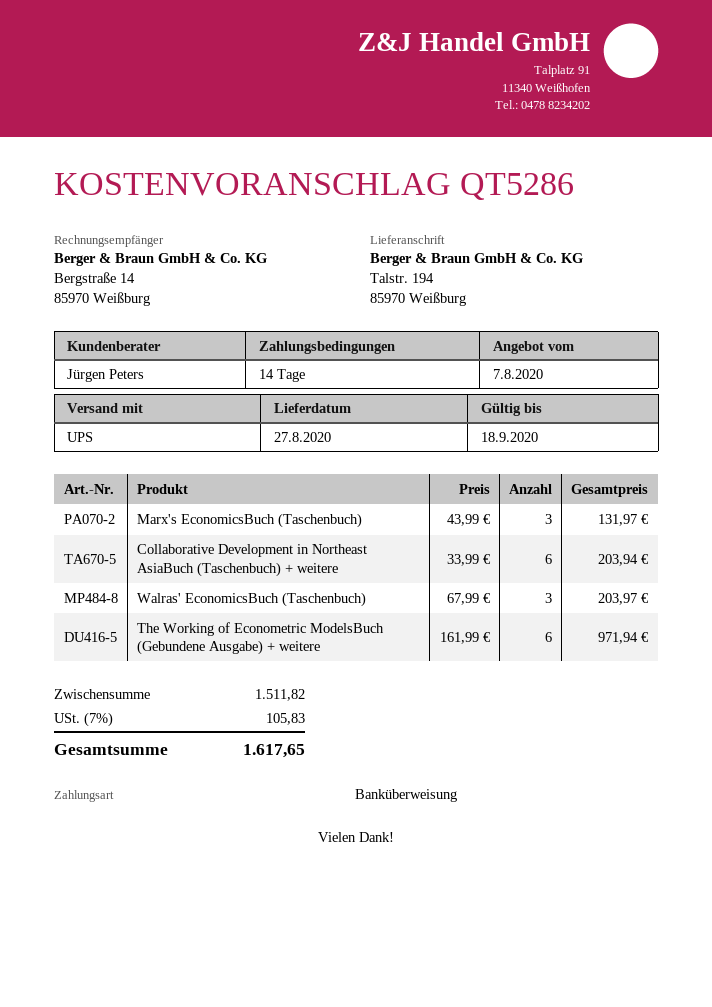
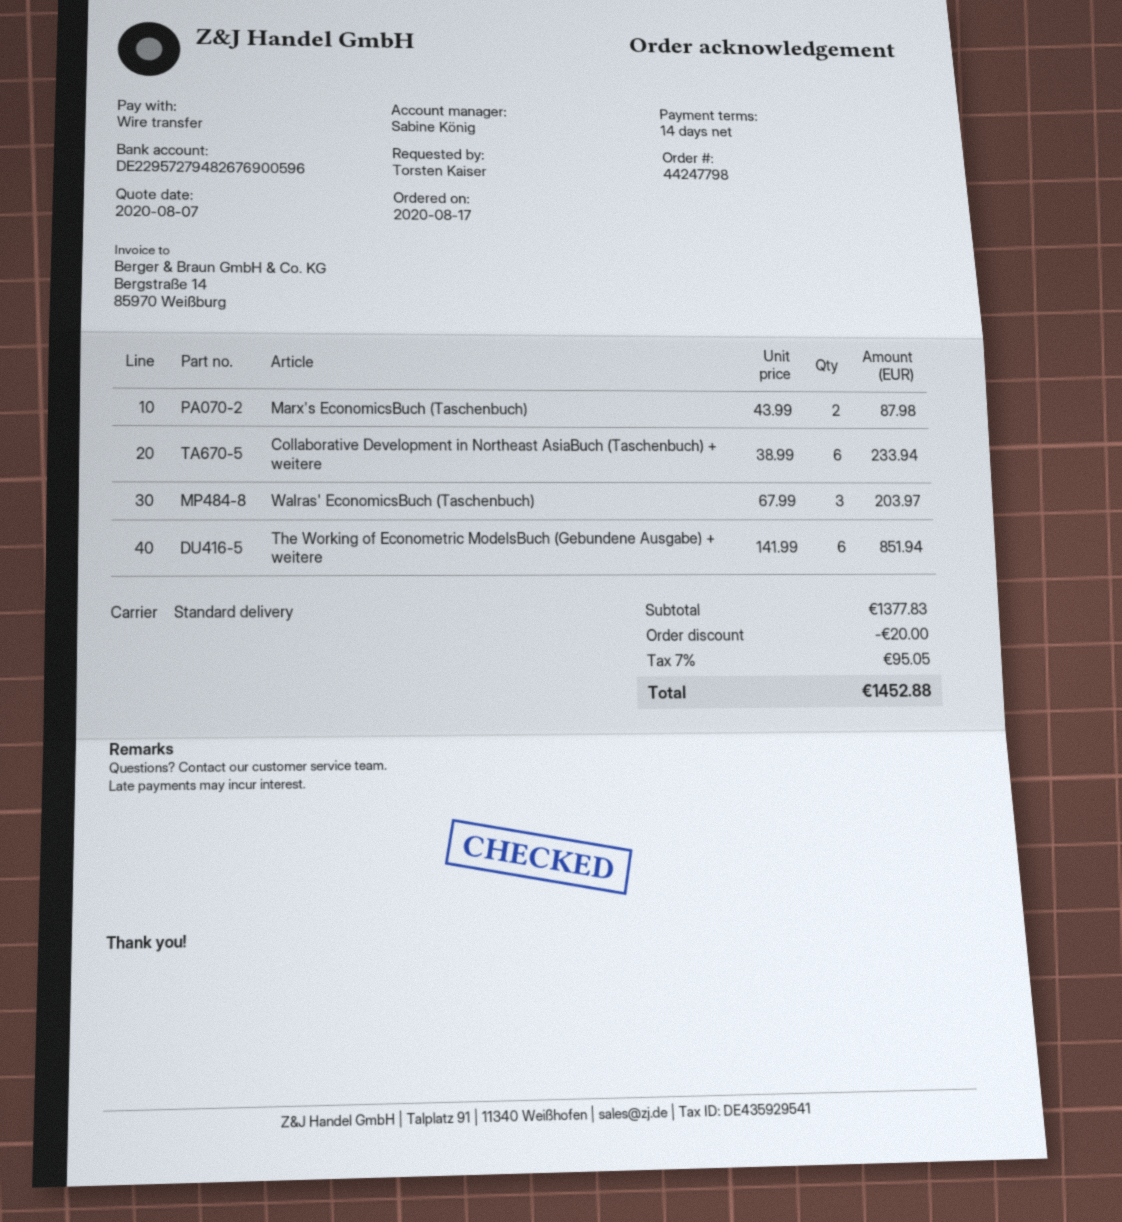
sales rep: Jürgen Peters -> Sabine König
shipping method: UPS -> standard
Marx's EconomicsBuch (Taschenbuch): 3 x 43.99 = 131.97 -> 2 x 43.99 = 87.98
Collaborative Development in Northeast AsiaBuch (Taschenbuch) + weitere: 6 x 33.99 = 203.94 -> 6 x 38.99 = 233.94
The Working of Econometric ModelsBuch (Gebundene Ausgabe) + weitere: 6 x 161.99 = 971.94 -> 6 x 141.99 = 851.94
subtotal: 1511.82 -> 1377.83
discount: none -> 20.00
tax: 7% = 105.83 -> 7% = 95.05
total: 1617.65 -> 1452.88

